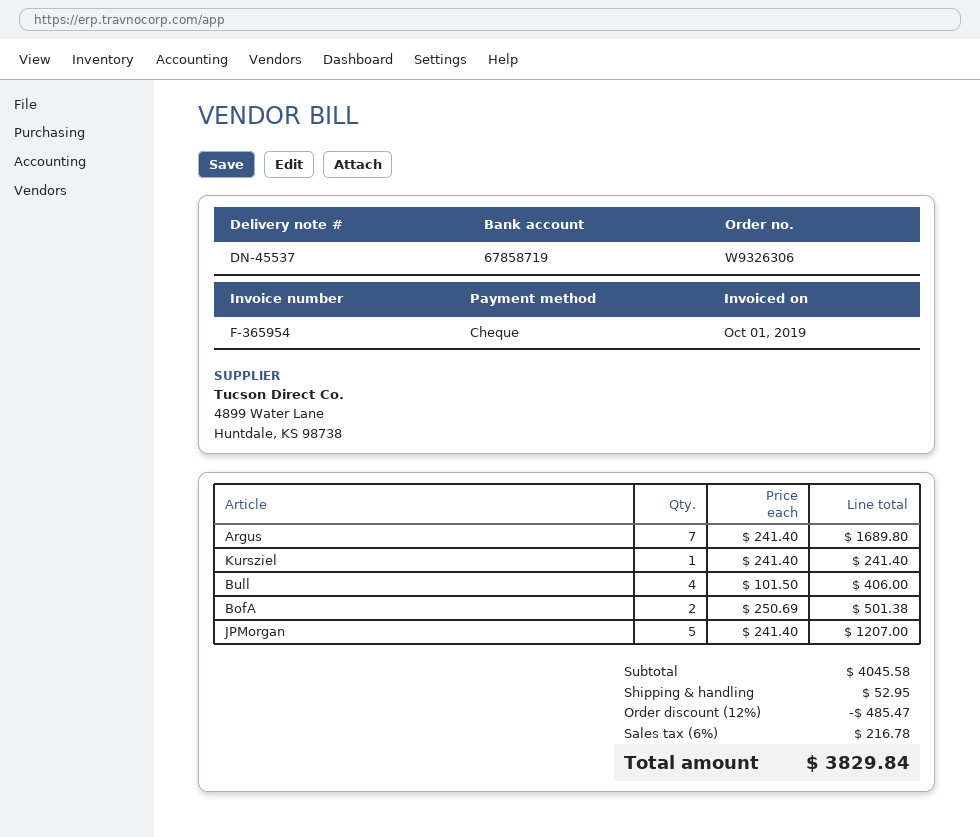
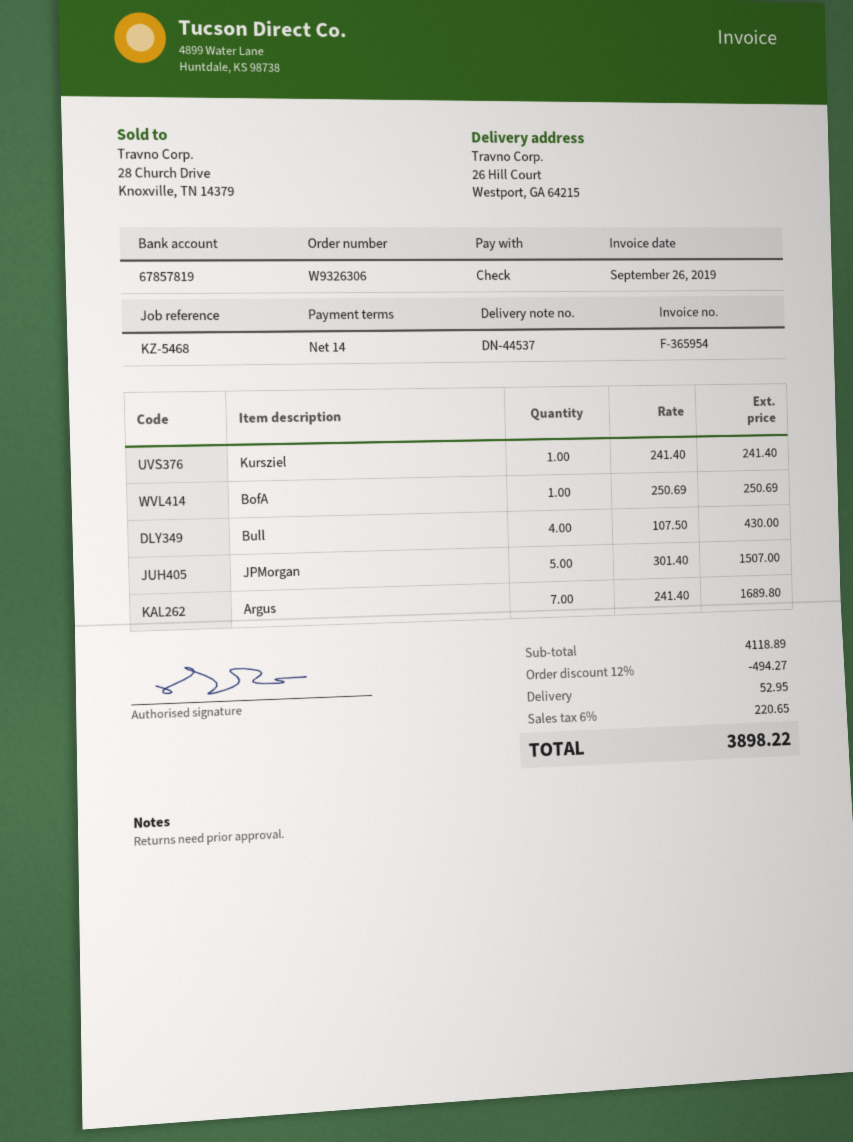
delivery note number: DN-45537 -> DN-44537
invoice date: 2019-10-01 -> 2019-09-26
bank account: 67858719 -> 67857819
Bull: 4 x 101.50 = 406.00 -> 4 x 107.50 = 430.00
BofA: 2 x 250.69 = 501.38 -> 1 x 250.69 = 250.69
JPMorgan: 5 x 241.40 = 1207.00 -> 5 x 301.40 = 1507.00
subtotal: 4045.58 -> 4118.89
discount: 12% = 485.47 -> 12% = 494.27
tax: 6% = 216.78 -> 6% = 220.65
total: 3829.84 -> 3898.22

